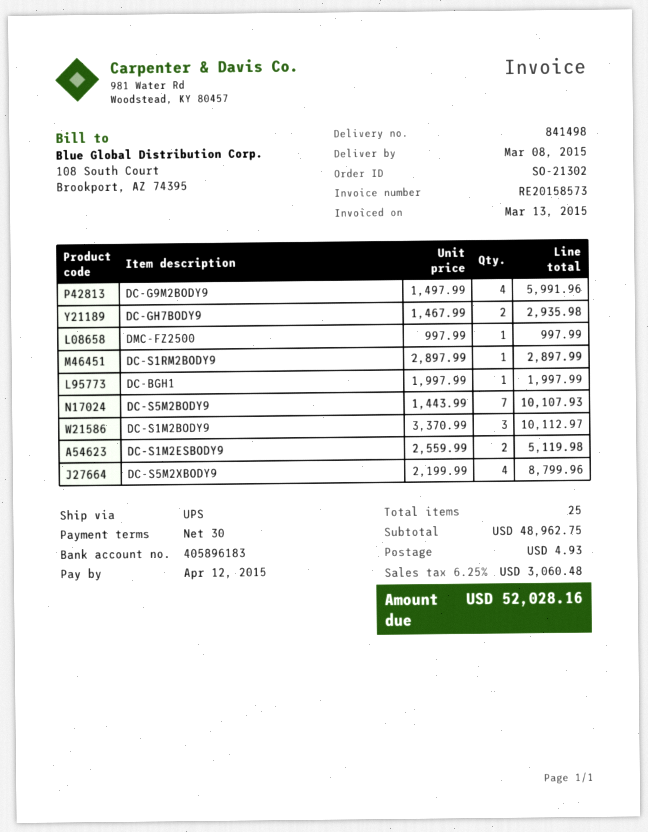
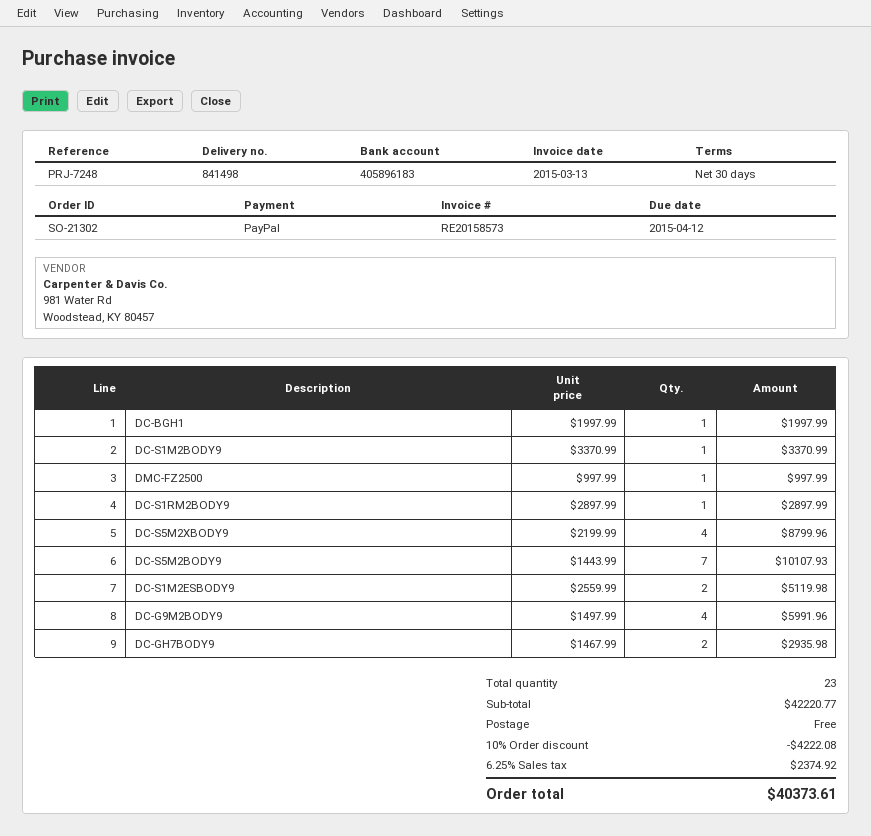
DC-S1M2BODY9: 3 x 3370.99 = 10112.97 -> 1 x 3370.99 = 3370.99
total quantity: 25 -> 23
subtotal: 48962.75 -> 42220.77
discount: none -> 10% = 4222.08
shipping: 4.93 -> 0.00
tax: 6.25% = 3060.48 -> 6.25% = 2374.92
total: 52028.16 -> 40373.61

